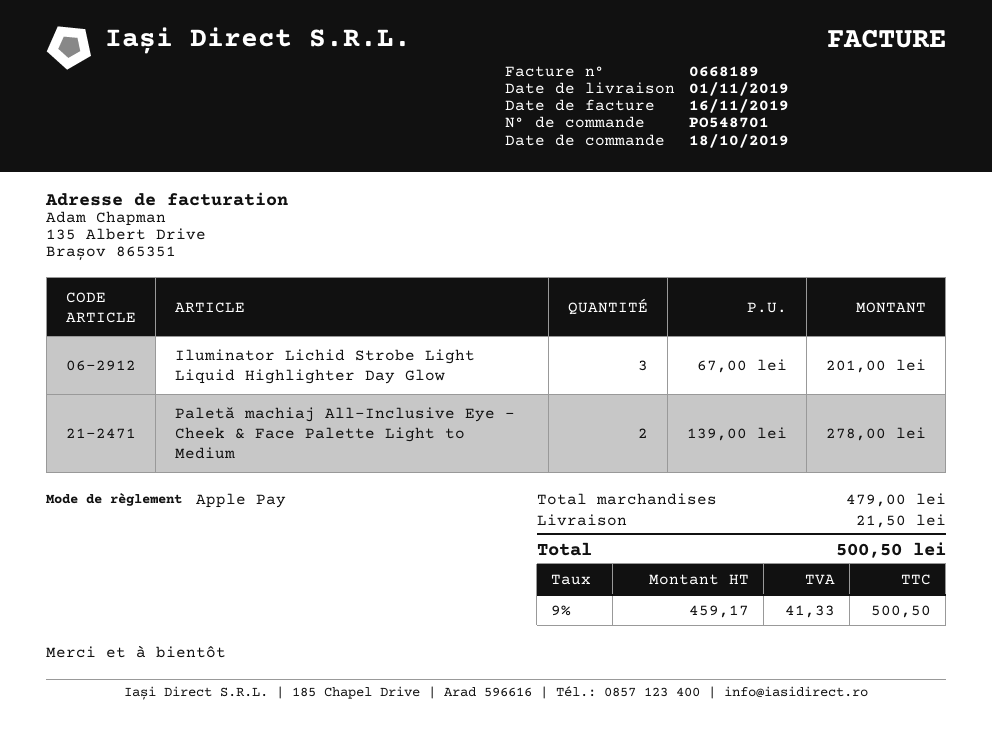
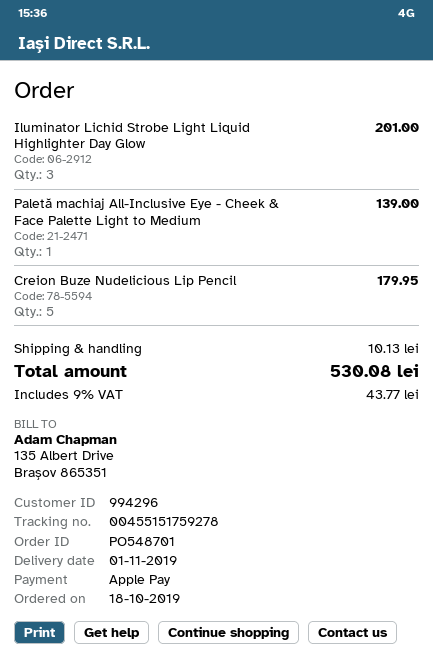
Paletă machiaj All-Inclusive Eye - Cheek & Face Palette Light to Medium: 2 for 278.00 -> 1 for 139.00
Creion Buze Nudelicious Lip Pencil: none -> 5 for 179.95
shipping: 21.50 -> 10.13
tax: 9% = 41.33 -> 9% = 43.77
total: 500.50 -> 530.08

